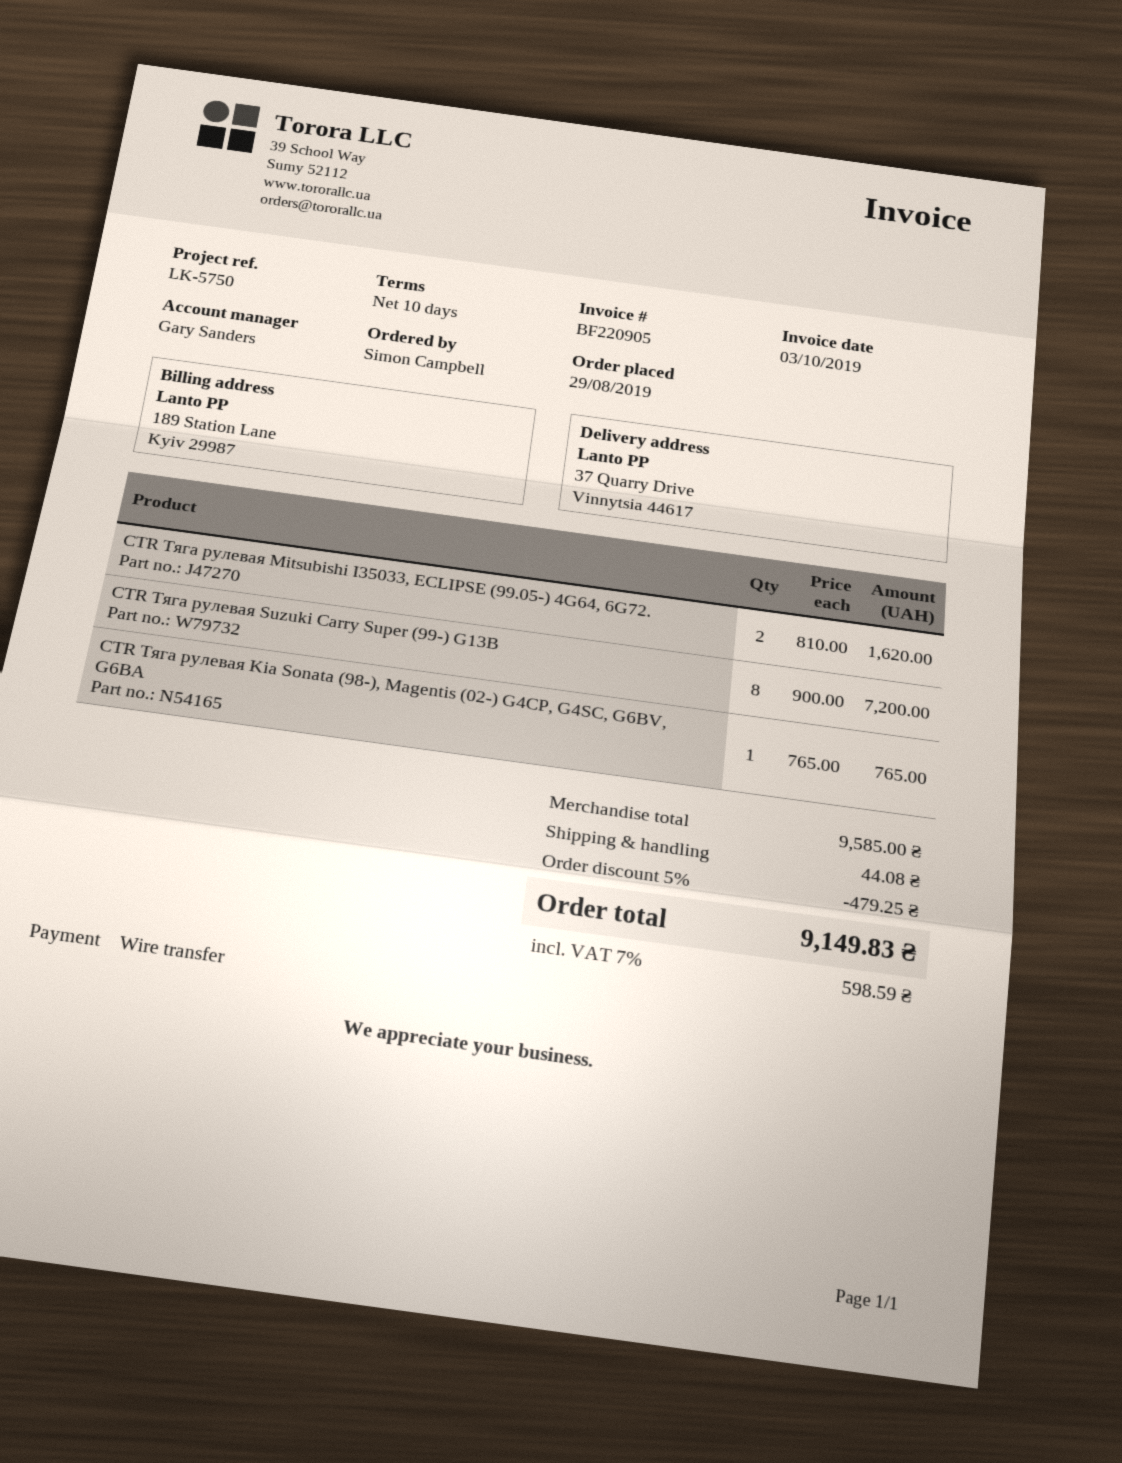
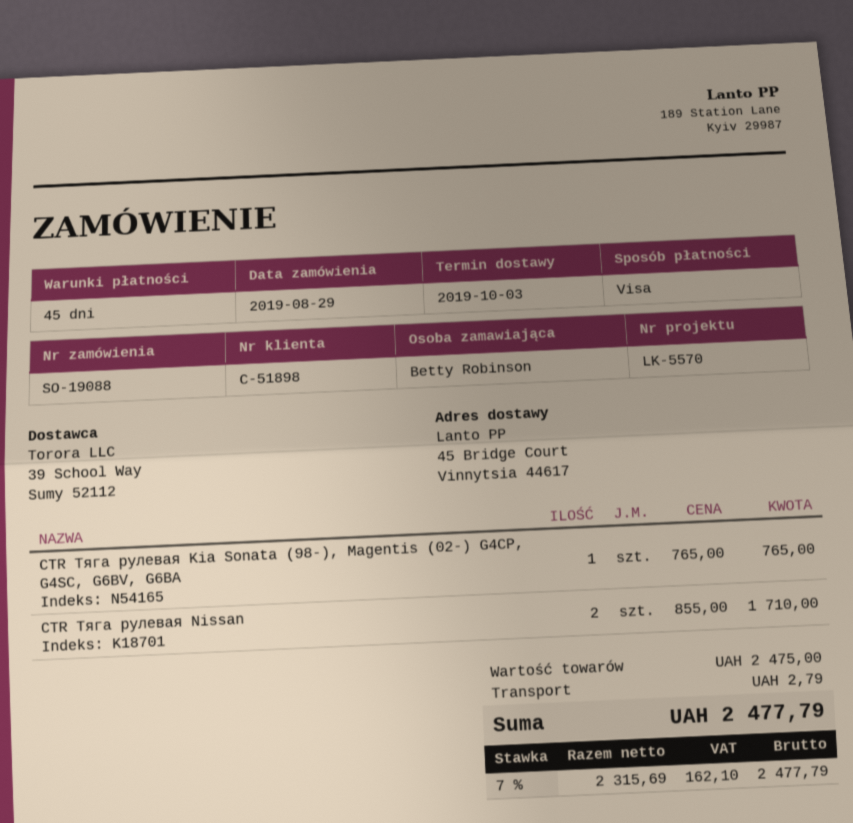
payment terms: 10 days -> 45 days
reference: LK-5750 -> LK-5570
ordered by: Simon Campbell -> Betty Robinson
payment method: bank transfer -> Visa
ship to: 37 Quarry Drive, Vinnytsia 44617 -> 45 Bridge Court, Vinnytsia 44617
CTR Тяга рулевая Mitsubishi I35033, ECLIPSE (99.05-) 4G64, 6G72.: 2 x 810.00 = 1620.00 -> none
CTR Тяга рулевая Suzuki Carry Super (99-) G13B: 8 x 900.00 = 7200.00 -> none
CTR Тяга рулевая Nissan: none -> 2 x 855.00 = 1710.00
subtotal: 9585.00 -> 2475.00
discount: 5% = 479.25 -> none
shipping: 44.08 -> 2.79
tax: 7% = 598.59 -> 7% = 162.10
total: 9149.83 -> 2477.79

